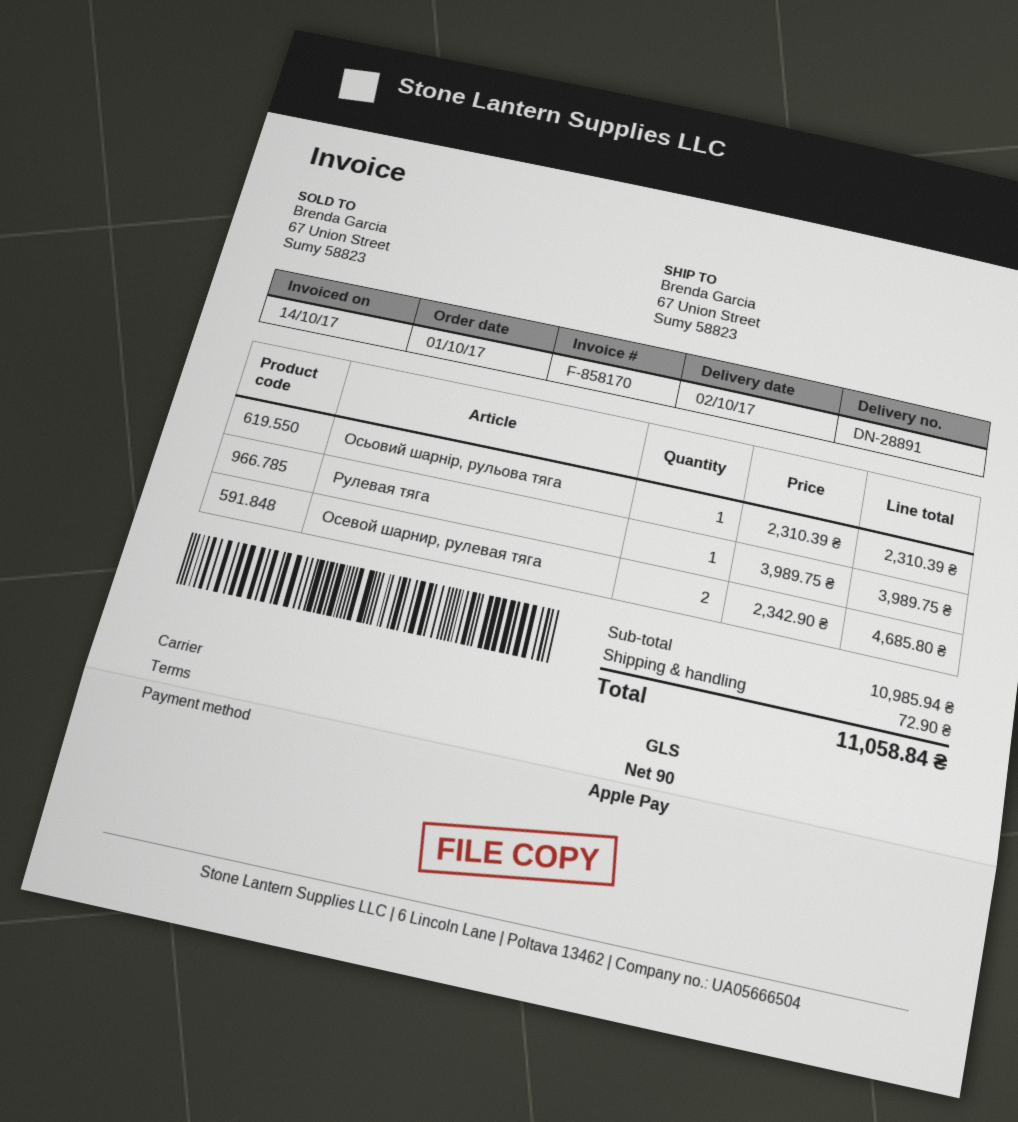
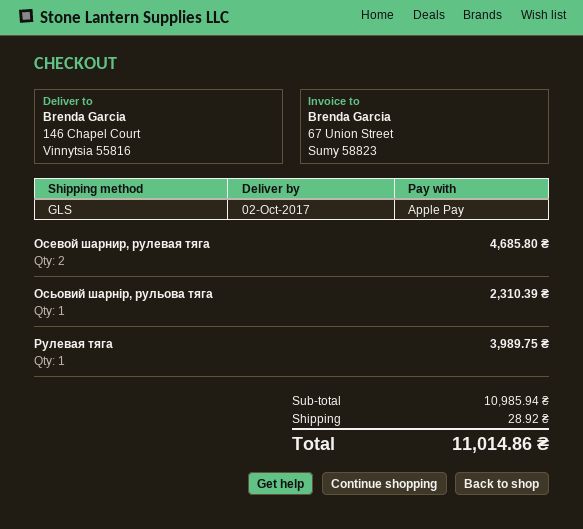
ship to: 67 Union Street, Sumy 58823 -> 146 Chapel Court, Vinnytsia 55816
shipping: 72.90 -> 28.92
total: 11058.84 -> 11014.86

